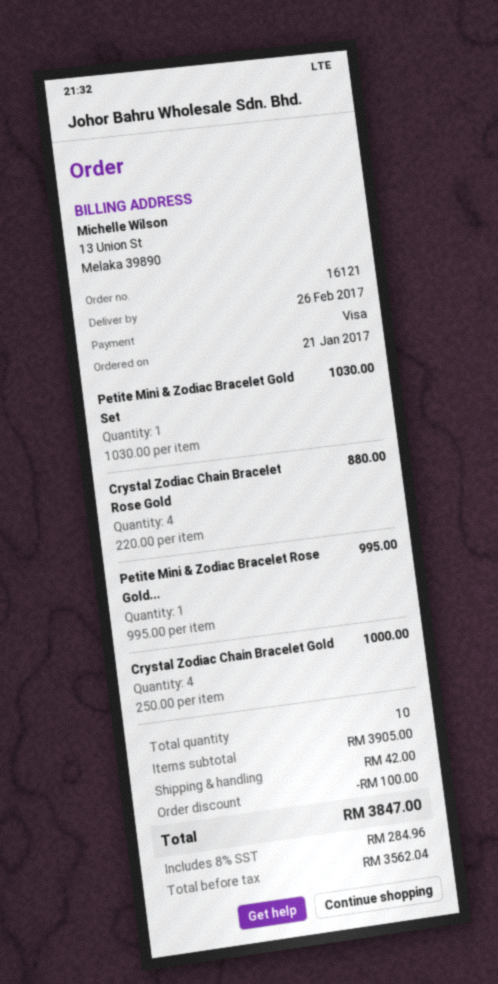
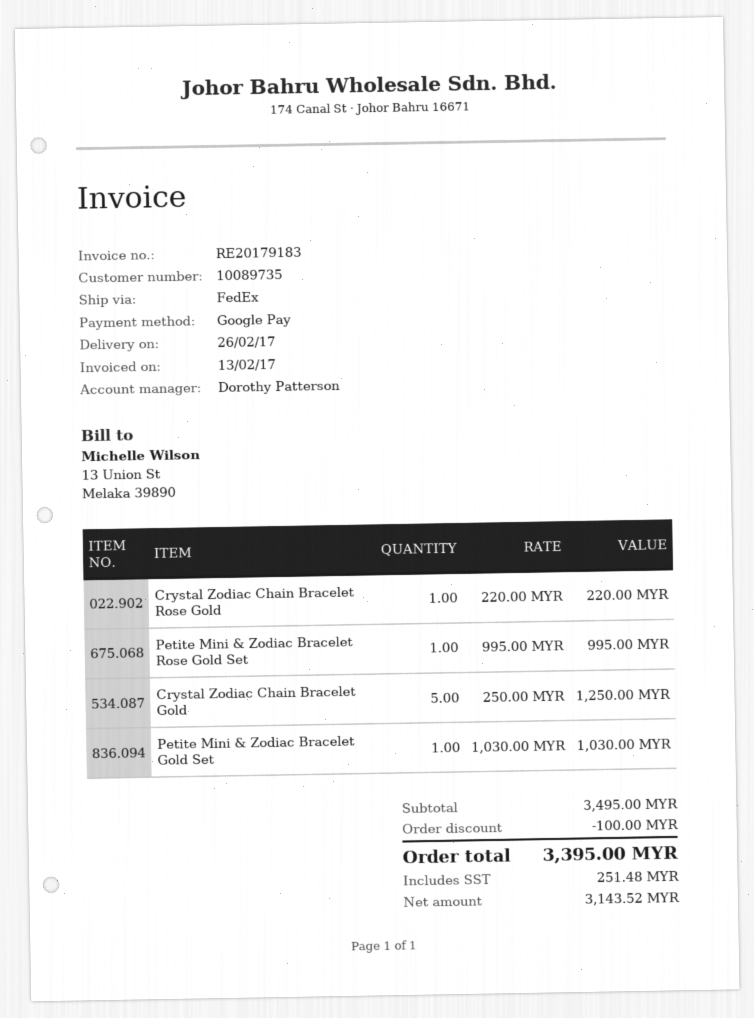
payment method: Visa -> Google Pay
Crystal Zodiac Chain Bracelet Rose Gold: 4 x 220.00 = 880.00 -> 1 x 220.00 = 220.00
Crystal Zodiac Chain Bracelet Gold: 4 x 250.00 = 1000.00 -> 5 x 250.00 = 1250.00
subtotal: 3905.00 -> 3495.00
shipping: 42.00 -> none
net: 3562.04 -> 3143.52
tax: 284.96 -> 251.48
total: 3847.00 -> 3395.00

